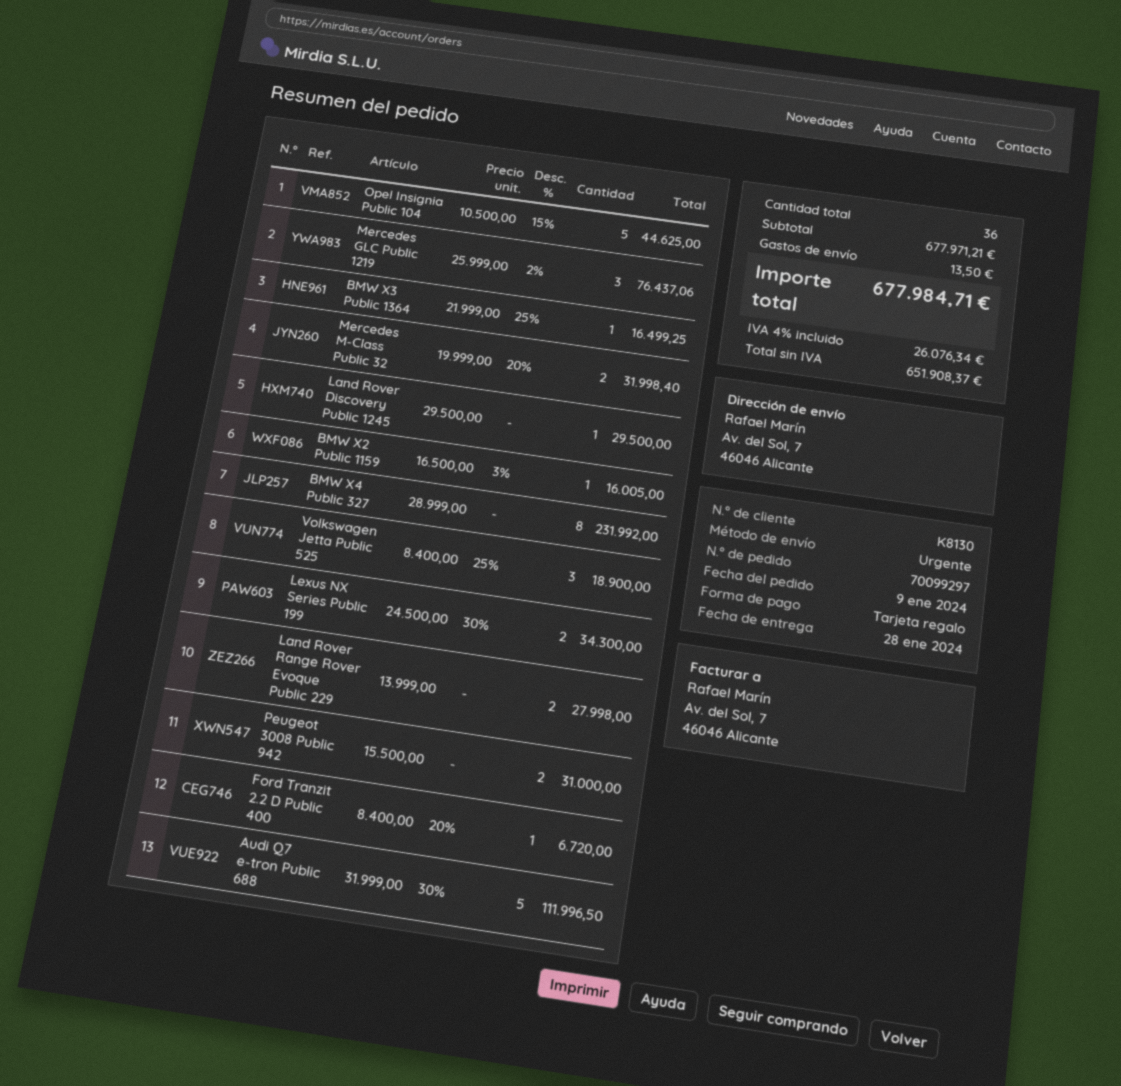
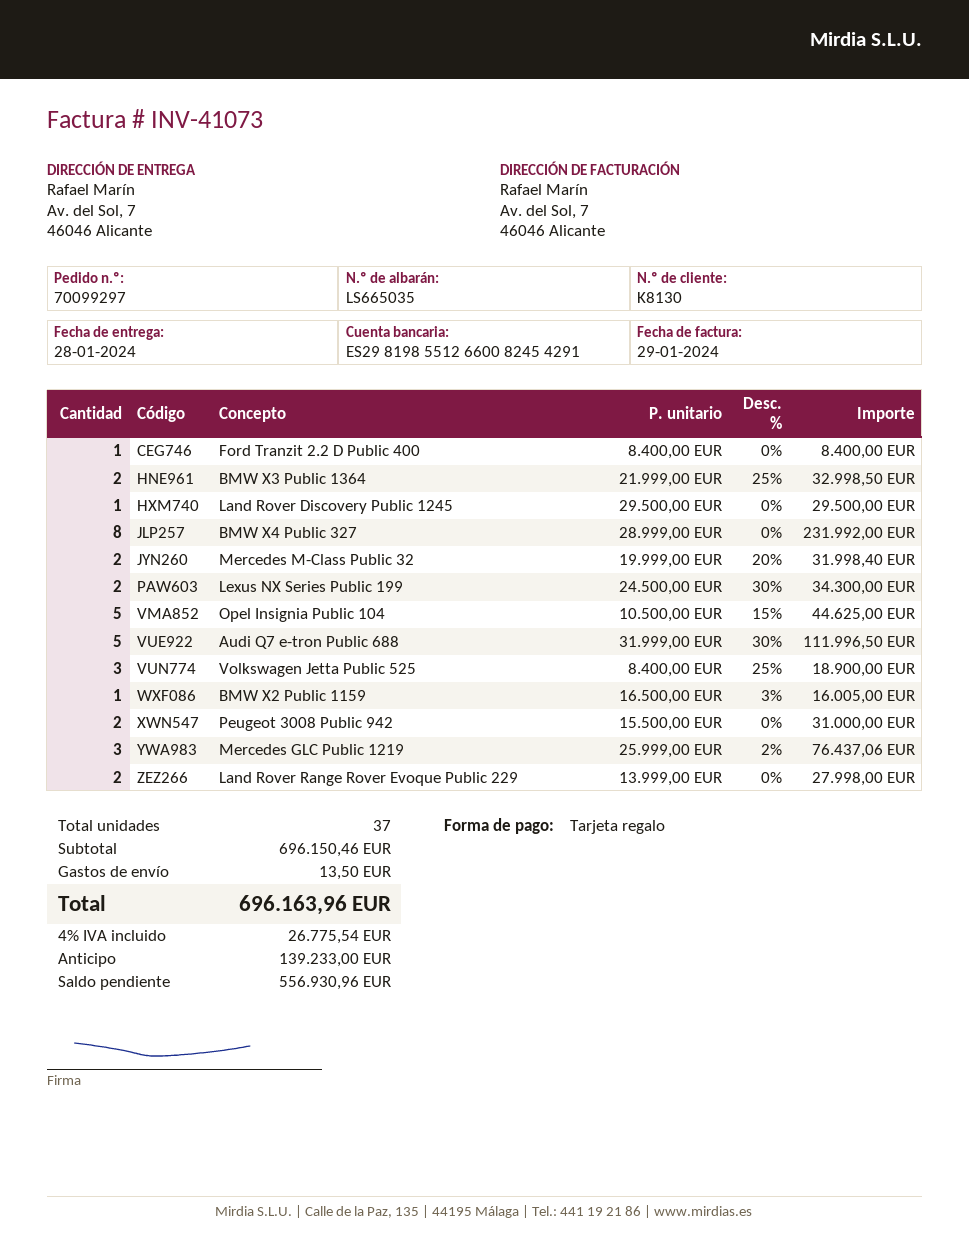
BMW X3 Public 1364: 1 x 21999.00 - 25% = 16499.25 -> 2 x 21999.00 - 25% = 32998.50
Ford Tranzit 2.2 D Public 400: 1 x 8400.00 - 20% = 6720.00 -> 1 x 8400.00 = 8400.00
total quantity: 36 -> 37
subtotal: 677971.21 -> 696150.46
tax: 4% = 26076.34 -> 4% = 26775.54
total: 677984.71 -> 696163.96

